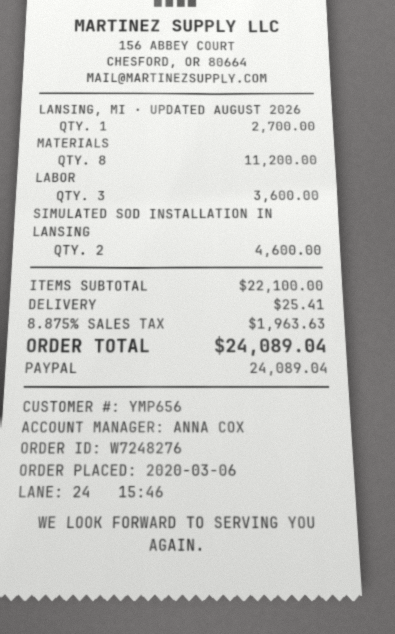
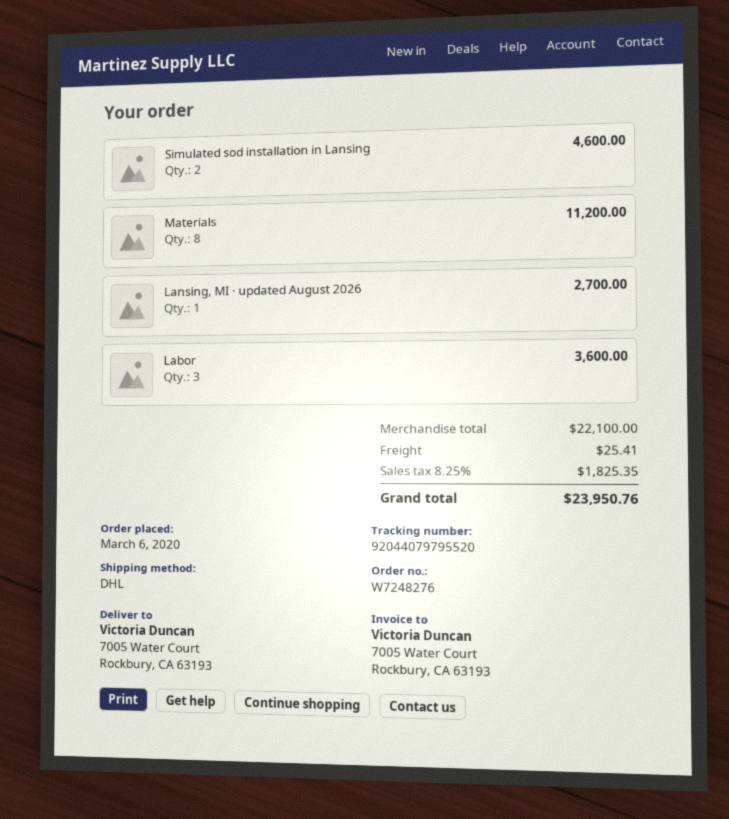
tax: 8.875% = 1963.63 -> 8.25% = 1825.35
total: 24089.04 -> 23950.76

